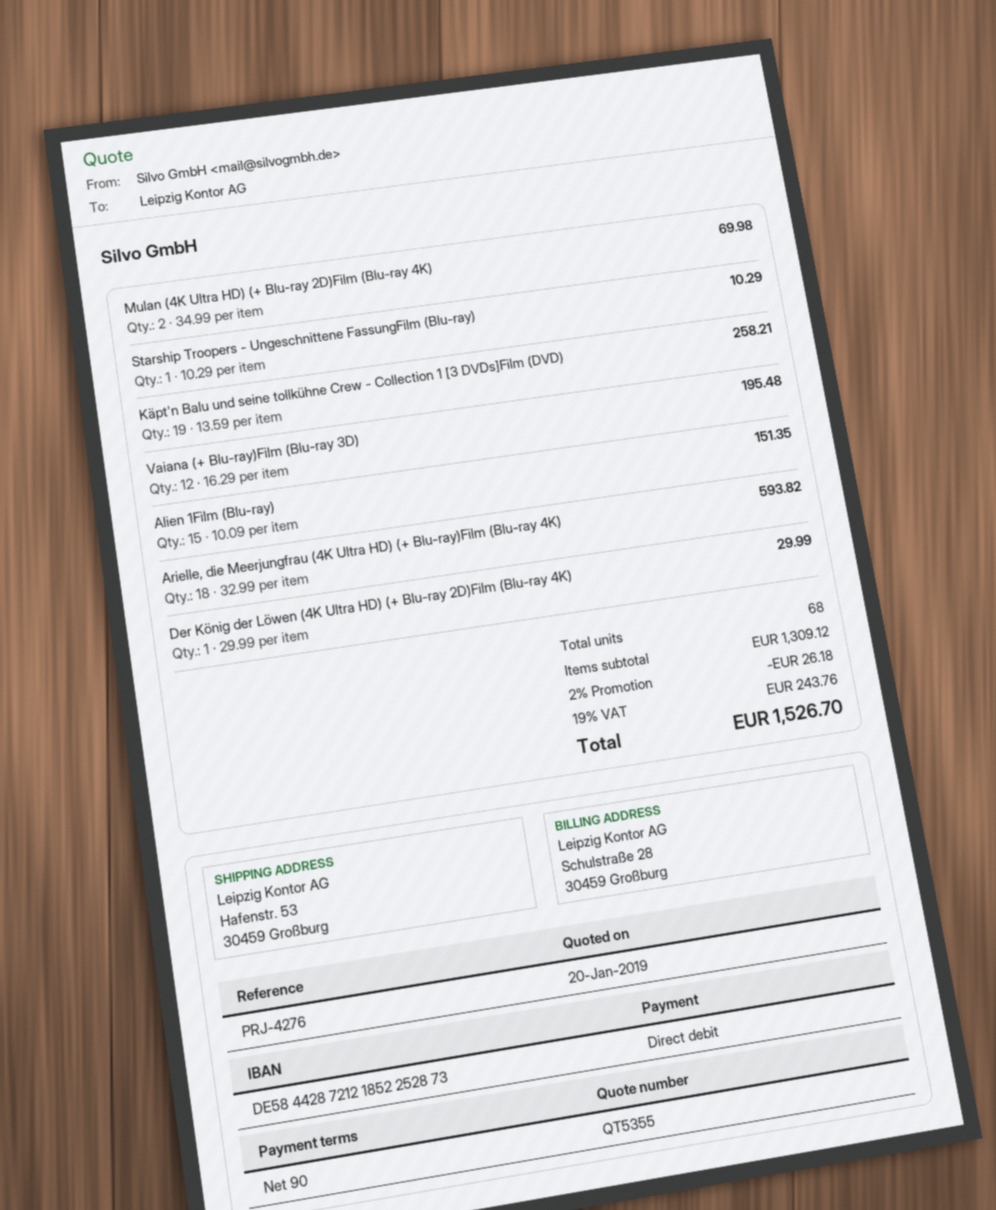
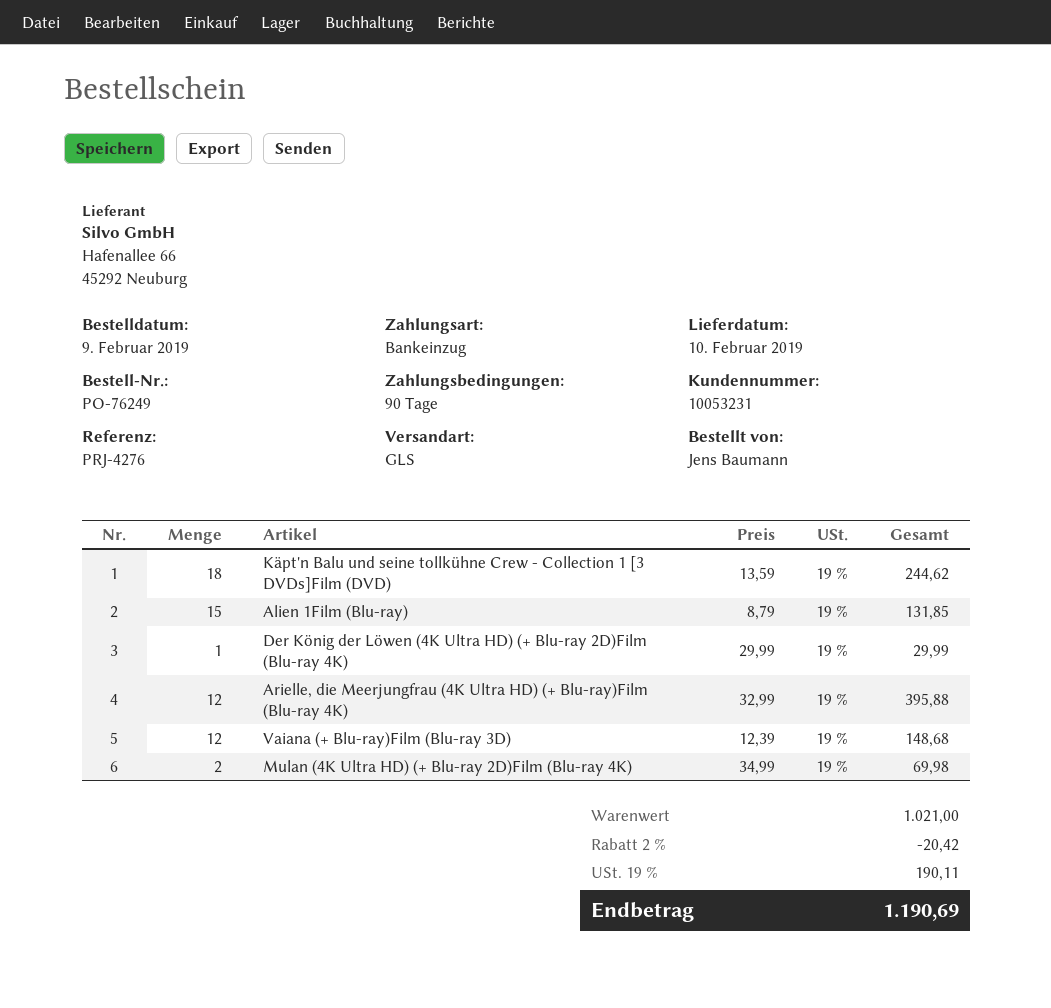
Starship Troopers - Ungeschnittene FassungFilm (Blu-ray): 1 x 10.29 = 10.29 -> none
Käpt'n Balu und seine tollkühne Crew - Collection 1 [3 DVDs]Film (DVD): 19 x 13.59 = 258.21 -> 18 x 13.59 = 244.62
Vaiana (+ Blu-ray)Film (Blu-ray 3D): 12 x 16.29 = 195.48 -> 12 x 12.39 = 148.68
Alien 1Film (Blu-ray): 15 x 10.09 = 151.35 -> 15 x 8.79 = 131.85
Arielle, die Meerjungfrau (4K Ultra HD) (+ Blu-ray)Film (Blu-ray 4K): 18 x 32.99 = 593.82 -> 12 x 32.99 = 395.88
subtotal: 1309.12 -> 1021.00
discount: 2% = 26.18 -> 2% = 20.42
tax: 19% = 243.76 -> 19% = 190.11
total: 1526.70 -> 1190.69

